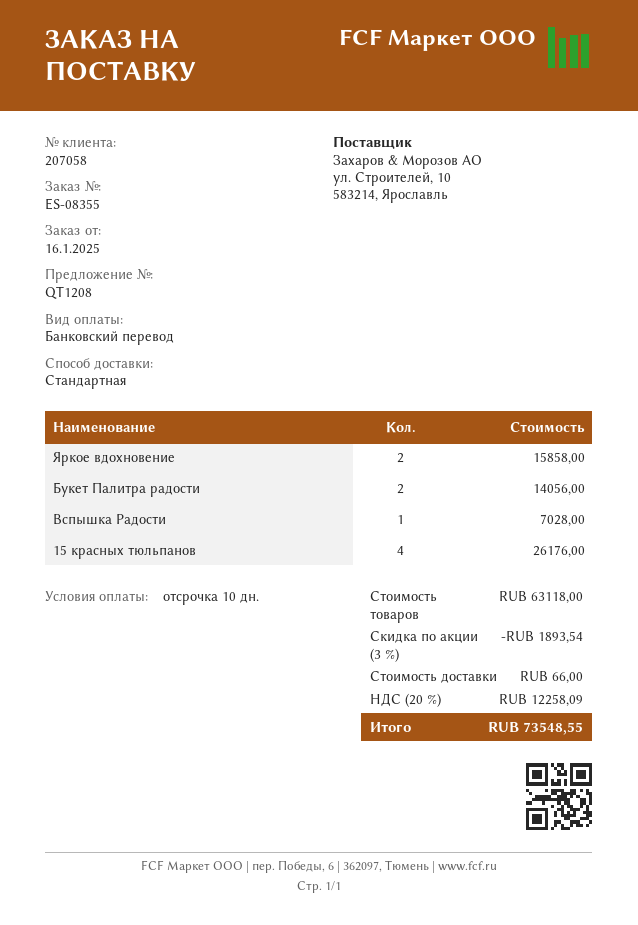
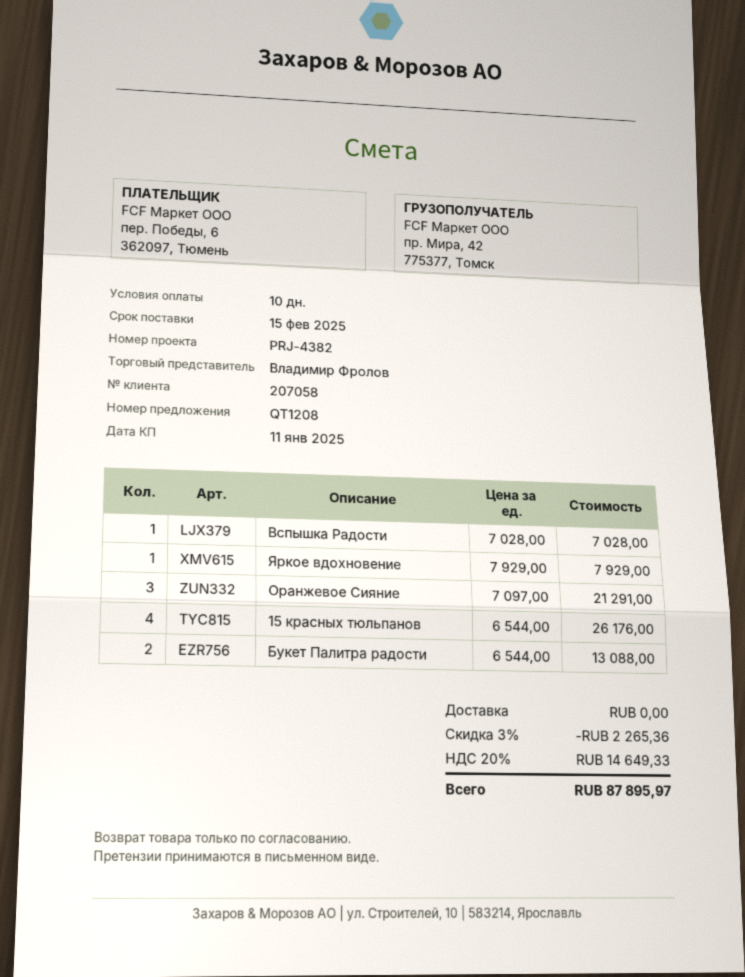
Яркое вдохновение: 2 for 15858.00 -> 1 for 7929.00
Букет Палитра радости: 2 for 14056.00 -> 2 for 13088.00
Оранжевое Сияние: none -> 3 for 21291.00
discount: 3% = 1893.54 -> 3% = 2265.36
shipping: 66.00 -> 0.00
tax: 20% = 12258.09 -> 20% = 14649.33
total: 73548.55 -> 87895.97

